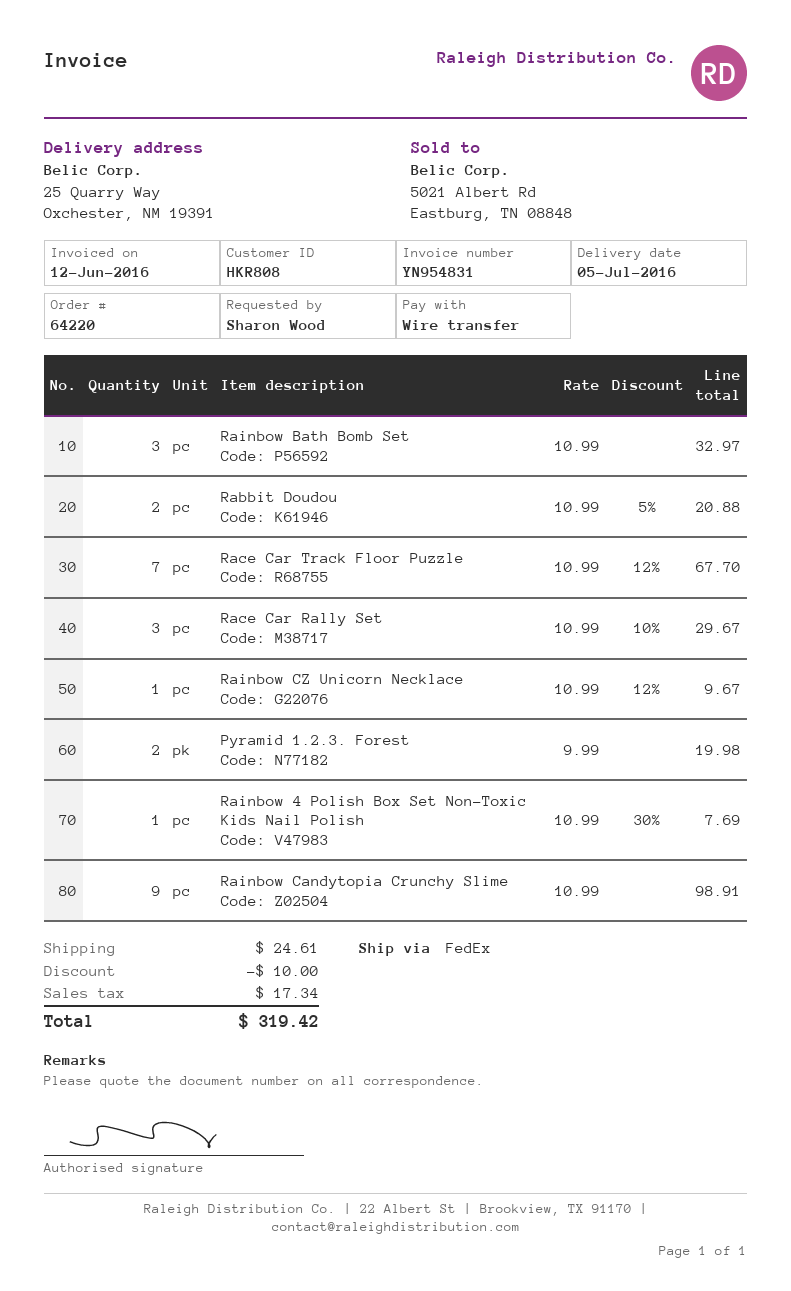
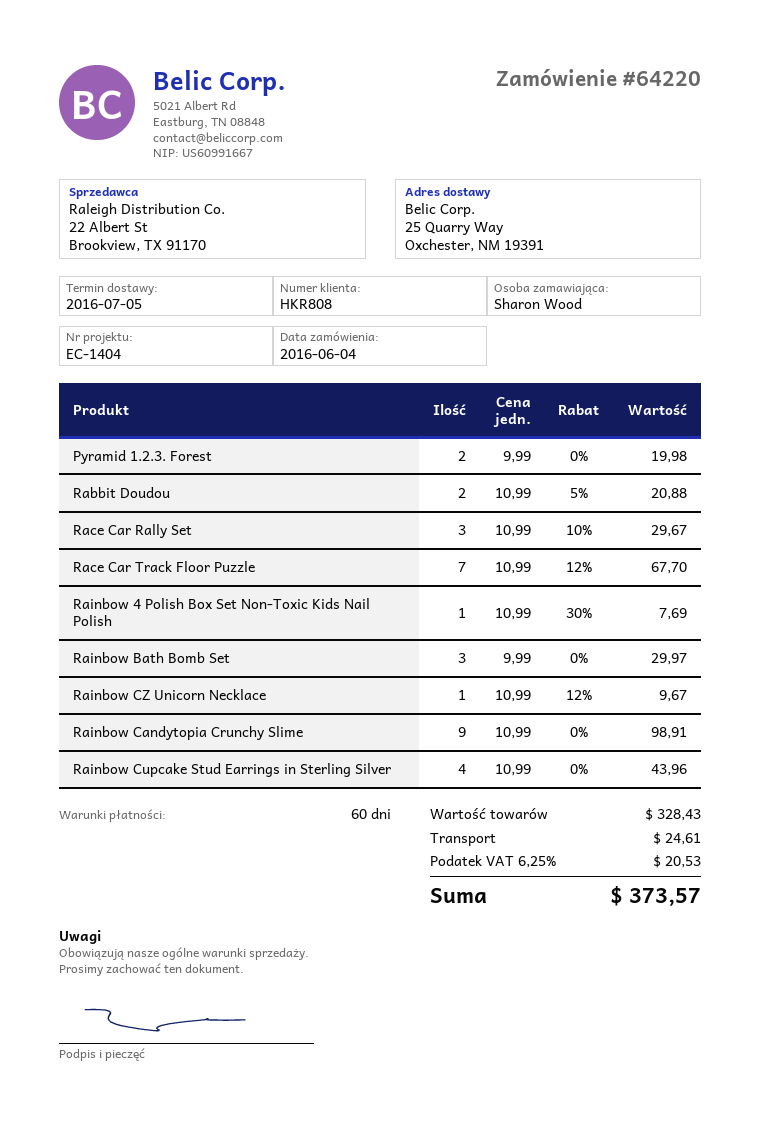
Rainbow Bath Bomb Set: 3 x 10.99 = 32.97 -> 3 x 9.99 = 29.97
Rainbow Cupcake Stud Earrings in Sterling Silver: none -> 4 x 10.99 = 43.96
discount: 10.00 -> none
tax: 17.34 -> 20.53
total: 319.42 -> 373.57

